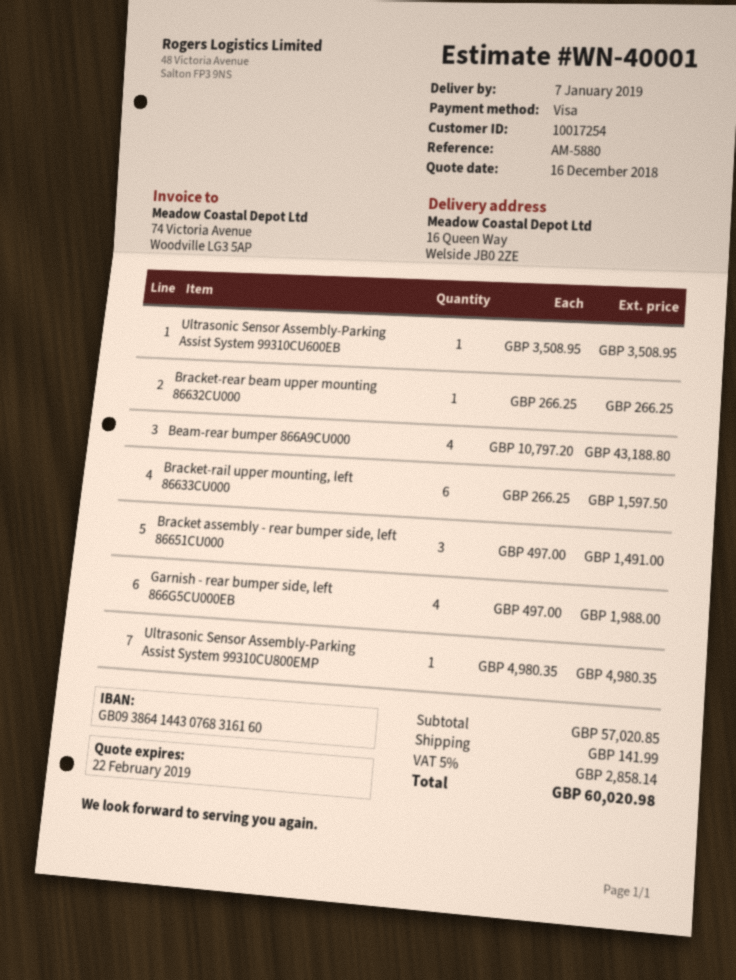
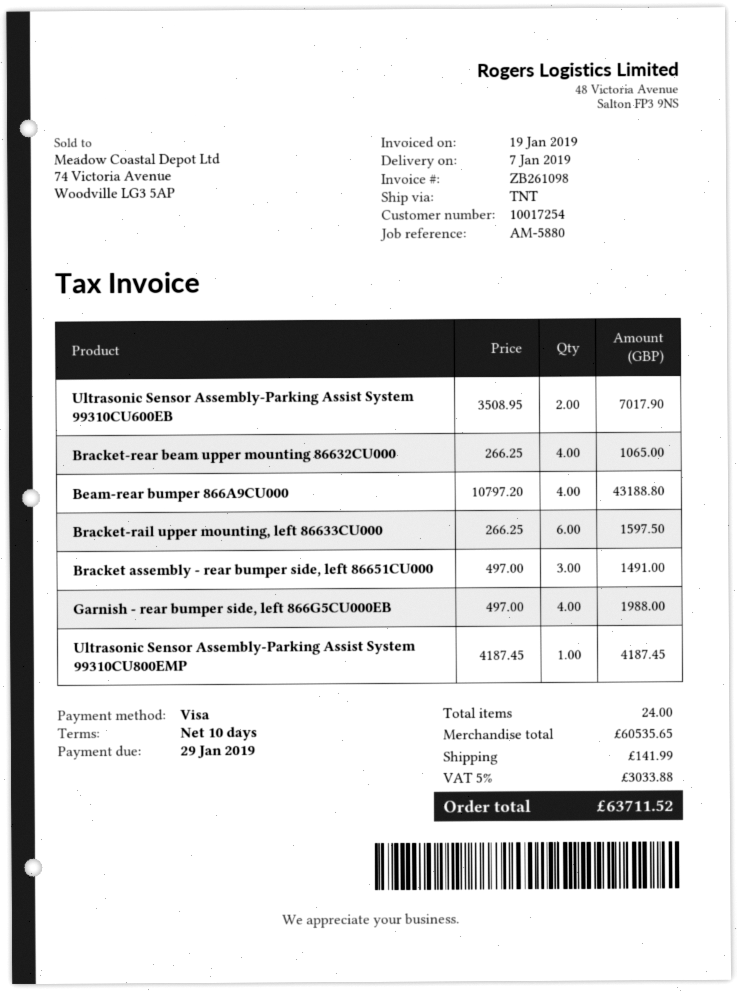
Ultrasonic Sensor Assembly-Parking Assist System 99310CU600EB: 1 x 3508.95 = 3508.95 -> 2 x 3508.95 = 7017.90
Bracket-rear beam upper mounting 86632CU000: 1 x 266.25 = 266.25 -> 4 x 266.25 = 1065.00
Ultrasonic Sensor Assembly-Parking Assist System 99310CU800EMP: 1 x 4980.35 = 4980.35 -> 1 x 4187.45 = 4187.45
subtotal: 57020.85 -> 60535.65
tax: 5% = 2858.14 -> 5% = 3033.88
total: 60020.98 -> 63711.52

